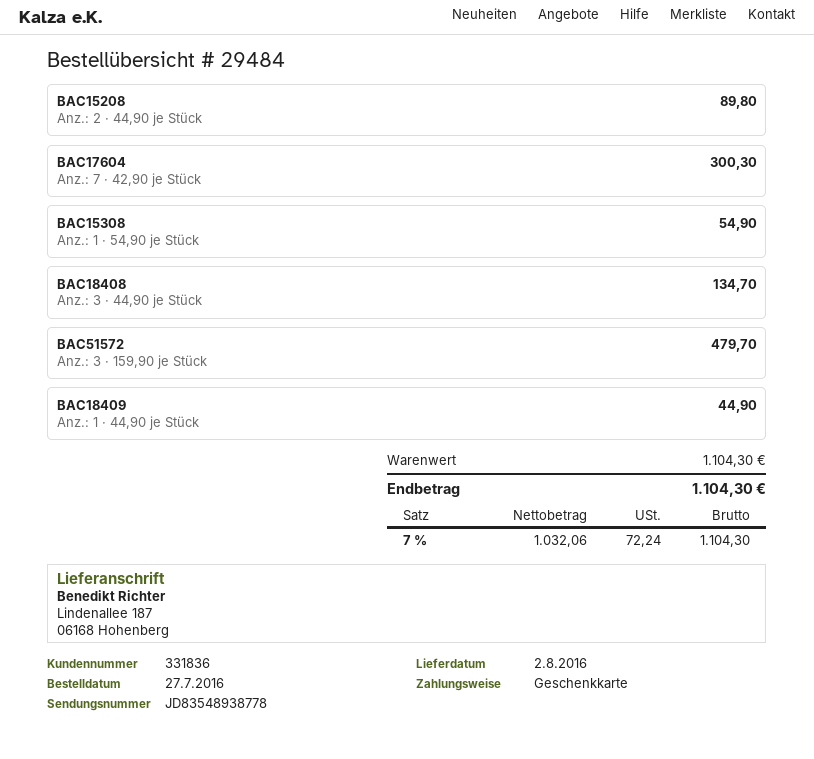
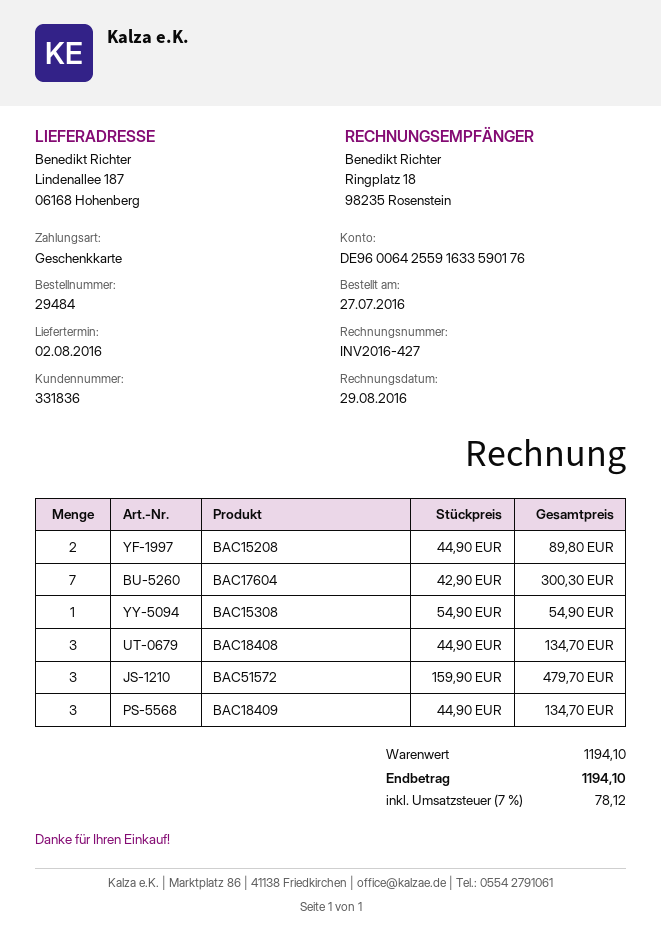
BAC18409: 1 x 44.90 = 44.90 -> 3 x 44.90 = 134.70
subtotal: 1104.30 -> 1194.10
tax: 7% = 72.24 -> 7% = 78.12
total: 1104.30 -> 1194.10

